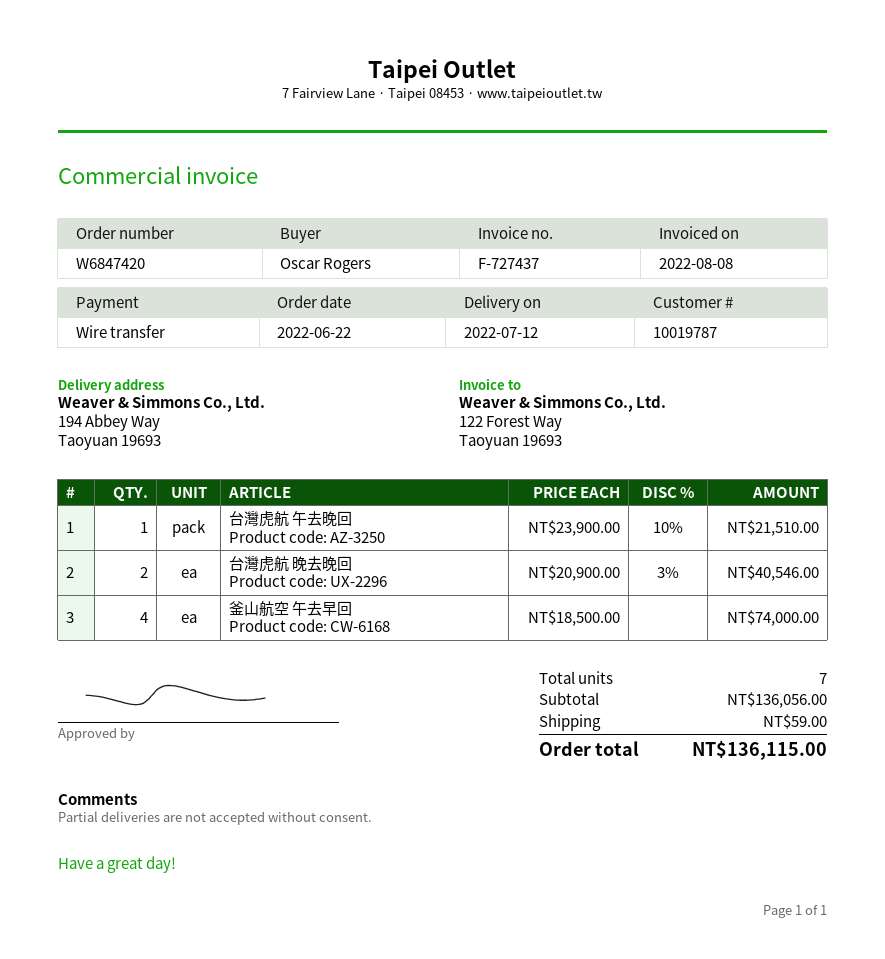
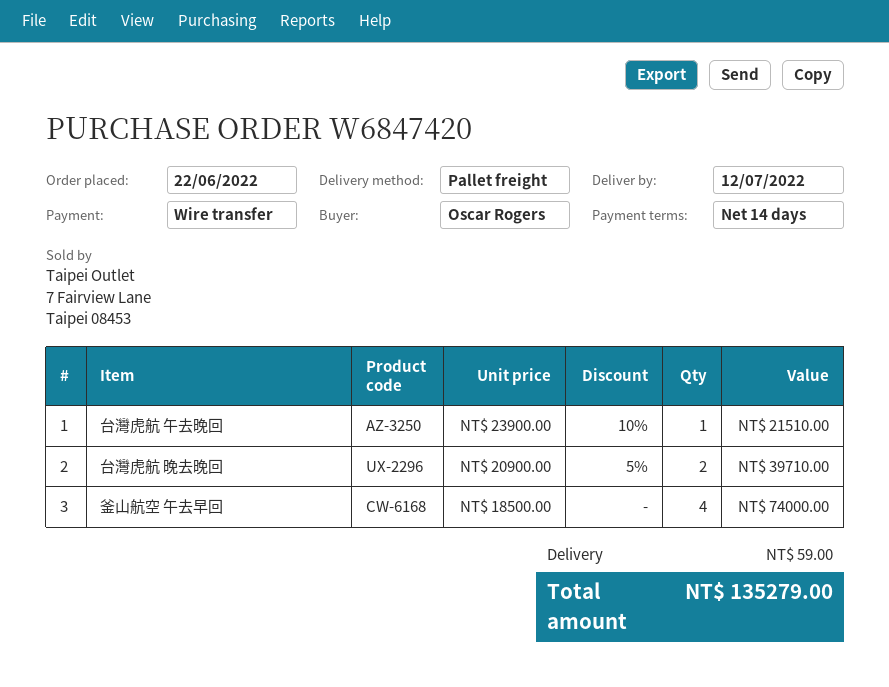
台灣虎航 晚去晚回: 2 x 20900.00 - 3% = 40546.00 -> 2 x 20900.00 - 5% = 39710.00
total: 136115.00 -> 135279.00

